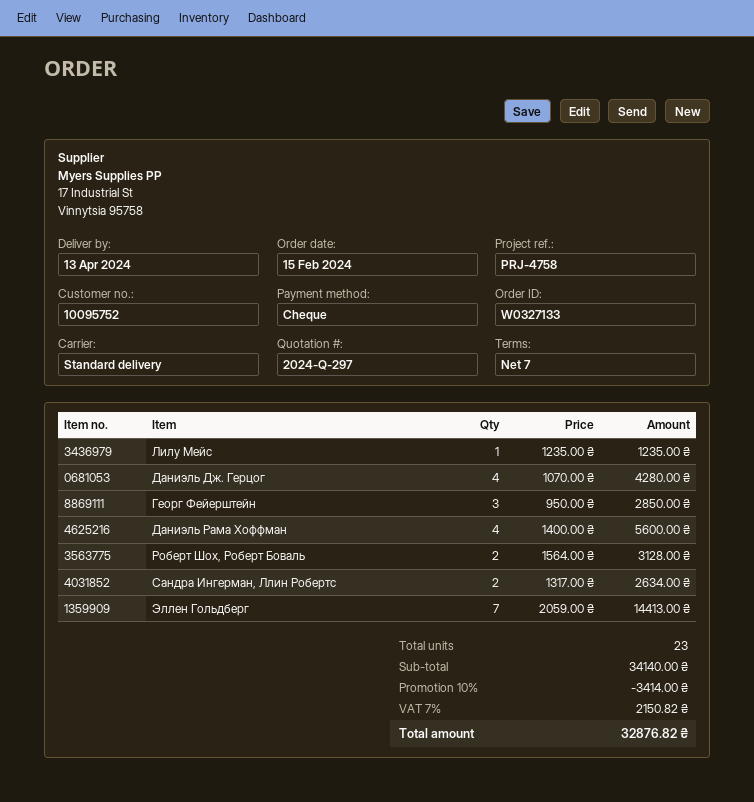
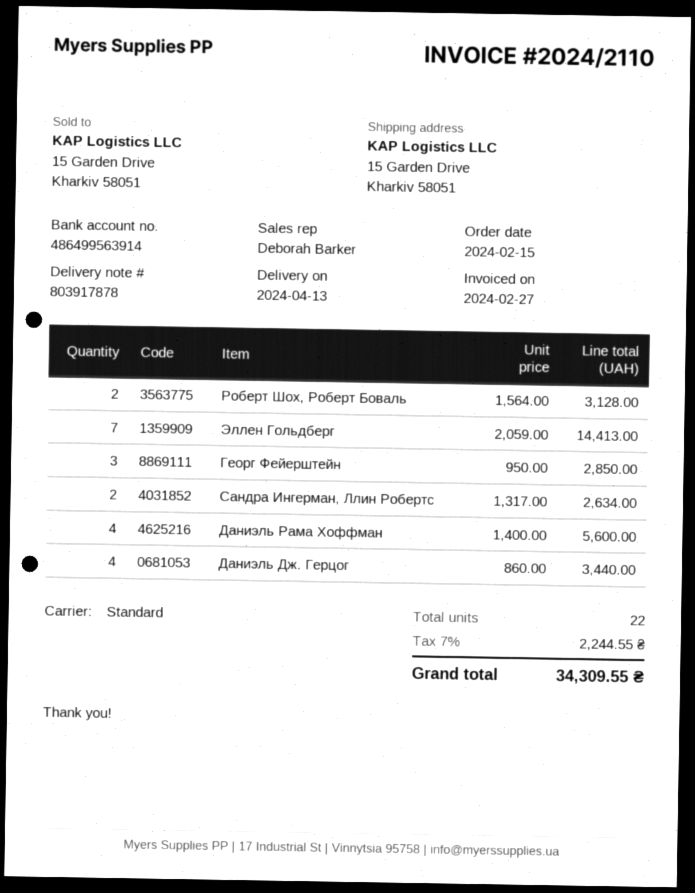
Лилу Мейс: 1 x 1235.00 = 1235.00 -> none
Даниэль Дж. Герцог: 4 x 1070.00 = 4280.00 -> 4 x 860.00 = 3440.00
total quantity: 23 -> 22
discount: 10% = 3414.00 -> none
tax: 7% = 2150.82 -> 7% = 2244.55
total: 32876.82 -> 34309.55

